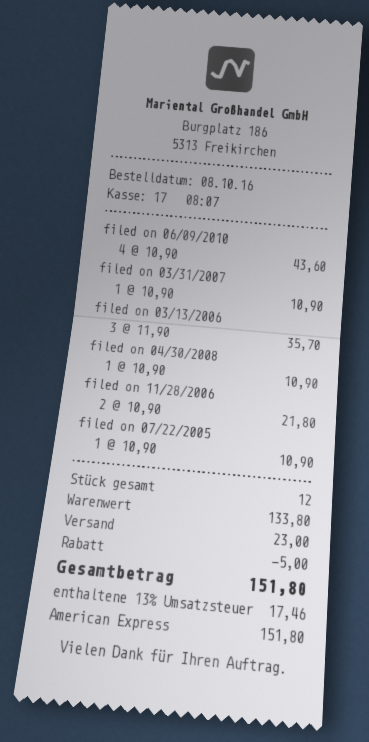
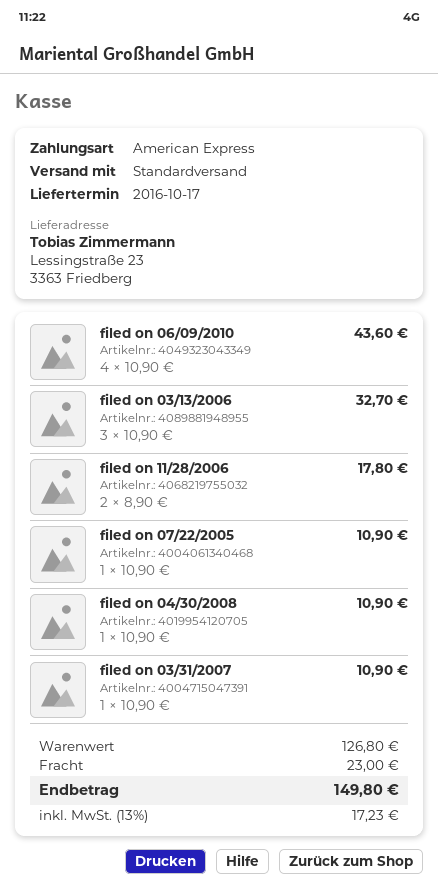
filed on 03/13/2006: 3 x 11.90 = 35.70 -> 3 x 10.90 = 32.70
filed on 11/28/2006: 2 x 10.90 = 21.80 -> 2 x 8.90 = 17.80
subtotal: 133.80 -> 126.80
discount: 5.00 -> none
tax: 13% = 17.46 -> 13% = 17.23
total: 151.80 -> 149.80

